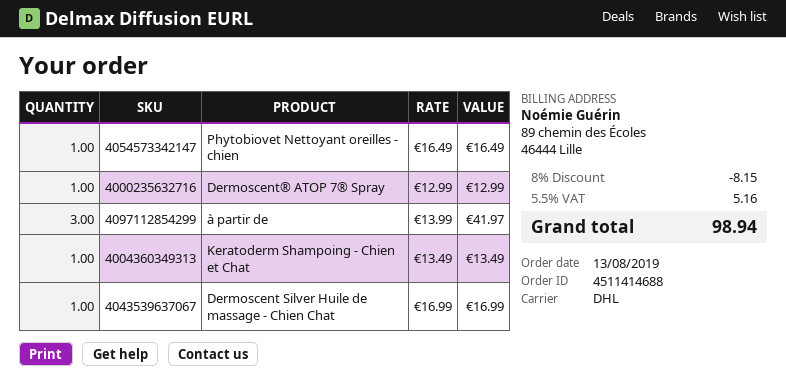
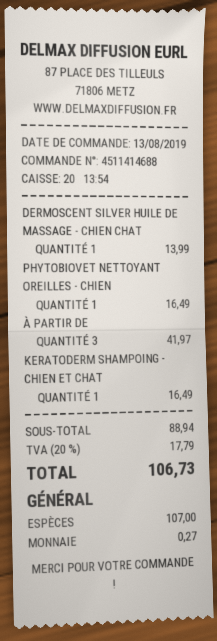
Dermoscent® ATOP 7® Spray: 1 for 12.99 -> none
Keratoderm Shampoing - Chien et Chat: 1 for 13.49 -> 1 for 16.49
Dermoscent Silver Huile de massage - Chien Chat: 1 for 16.99 -> 1 for 13.99
discount: 8% = 8.15 -> none
tax: 5.5% = 5.16 -> 20% = 17.79
total: 98.94 -> 106.73

